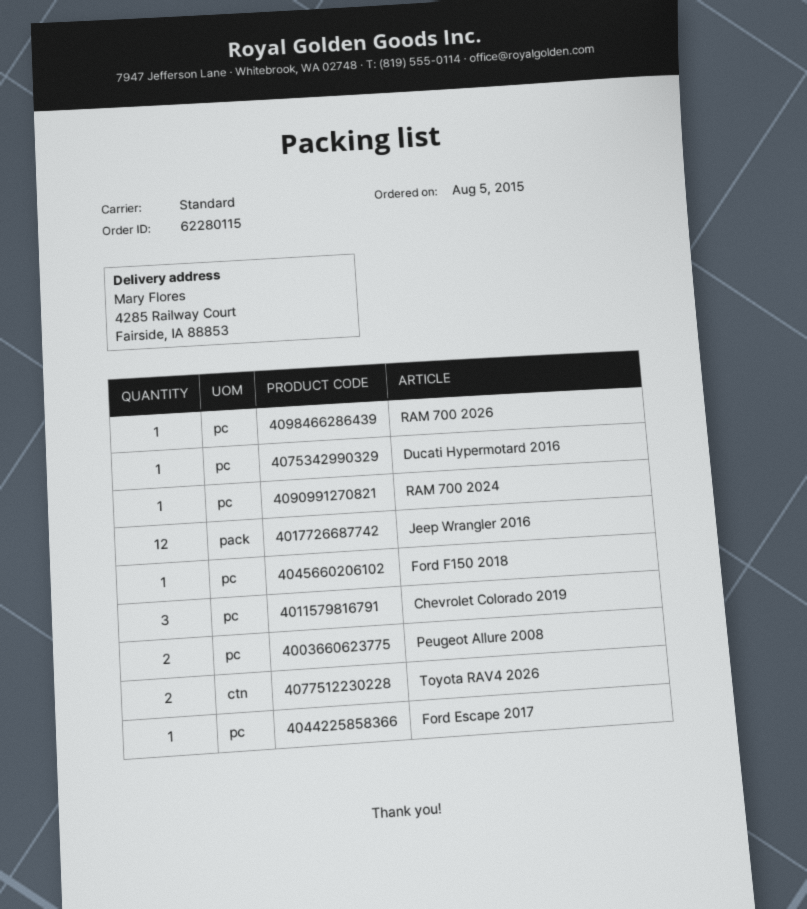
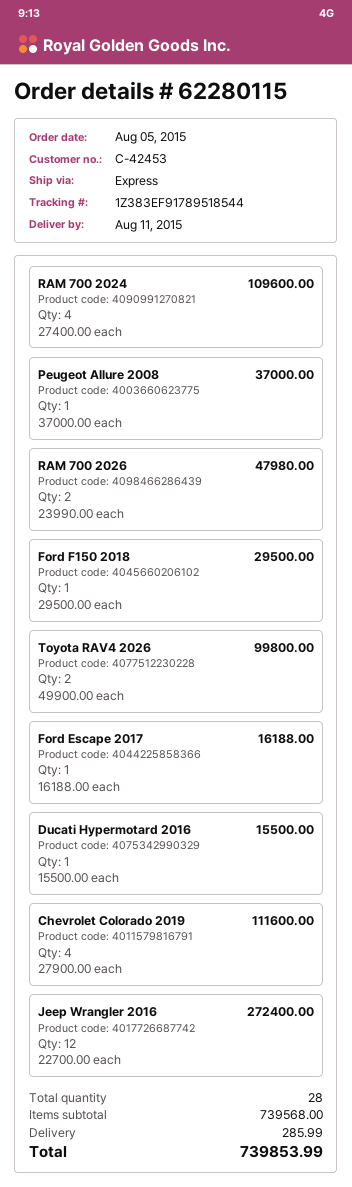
shipping method: standard -> express
RAM 700 2026: 1 -> 2
RAM 700 2024: 1 -> 4
Chevrolet Colorado 2019: 3 -> 4
Peugeot Allure 2008: 2 -> 1

